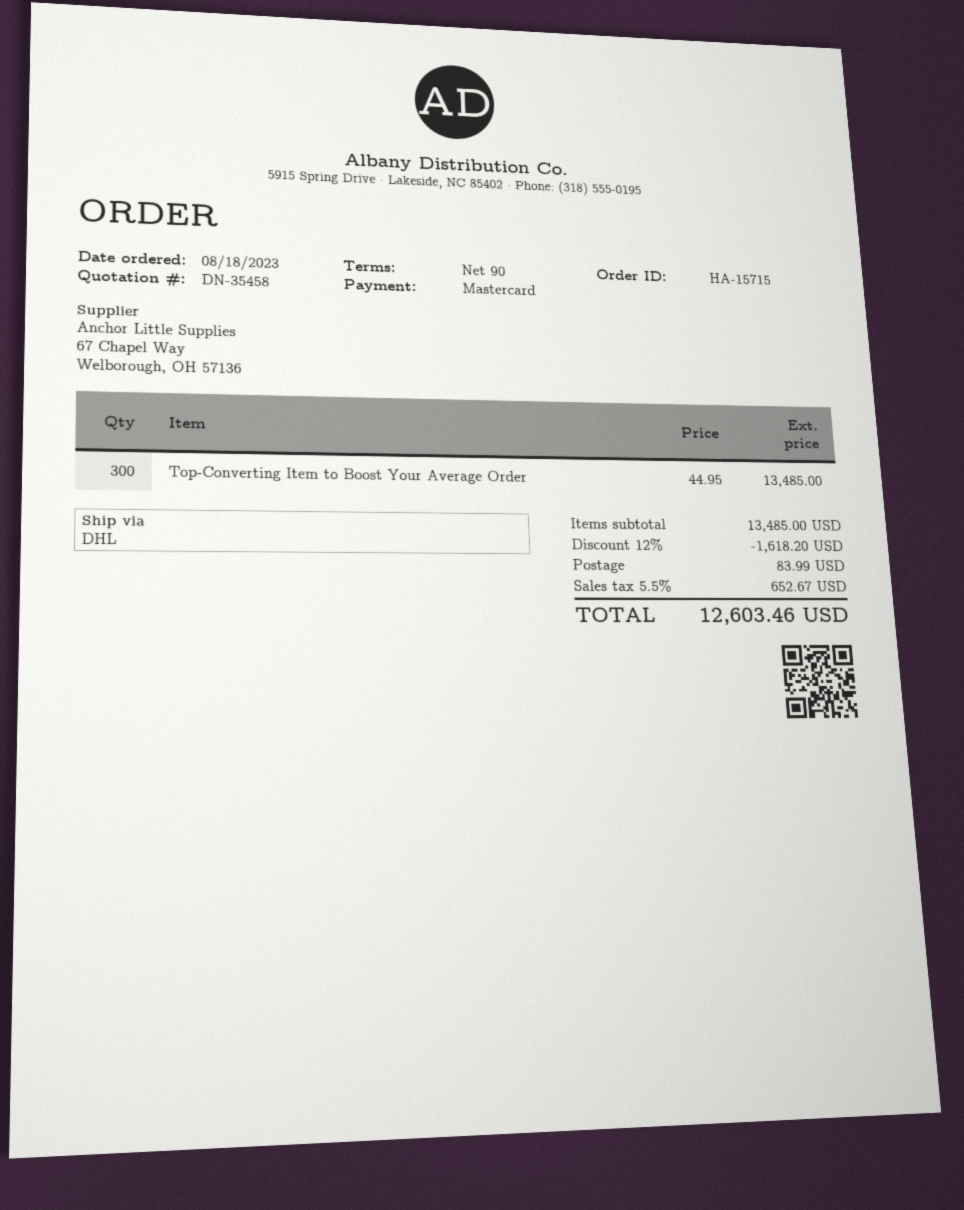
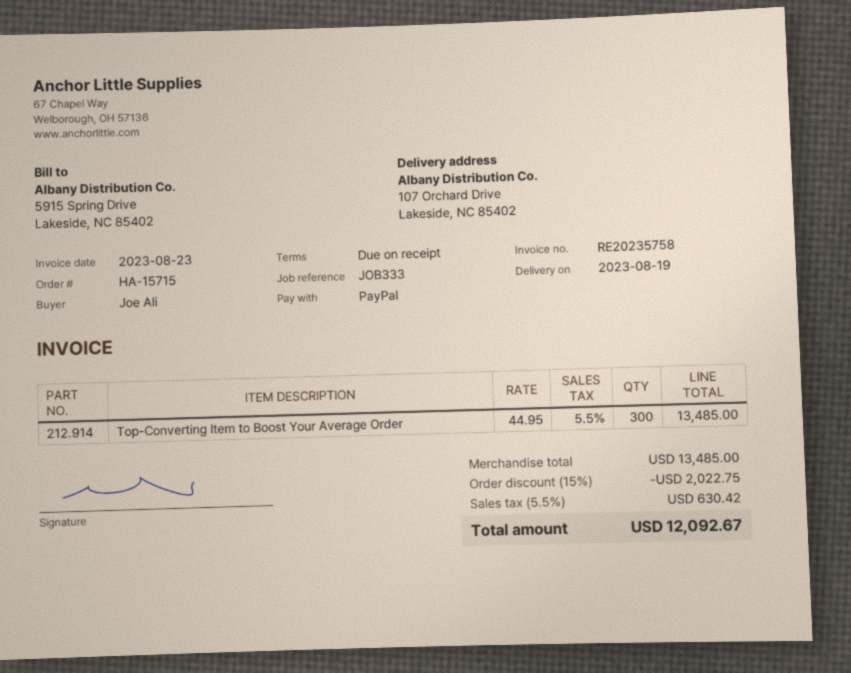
payment terms: 90 days -> on receipt
payment method: Mastercard -> PayPal
discount: 12% = 1618.20 -> 15% = 2022.75
shipping: 83.99 -> none
tax: 5.5% = 652.67 -> 5.5% = 630.42
total: 12603.46 -> 12092.67

